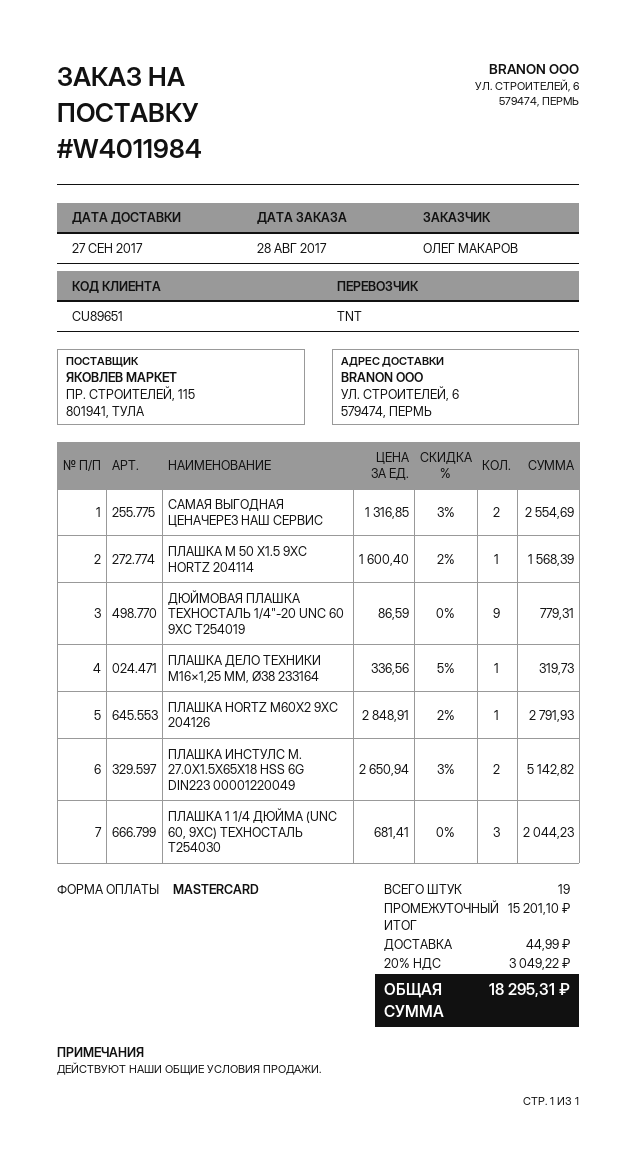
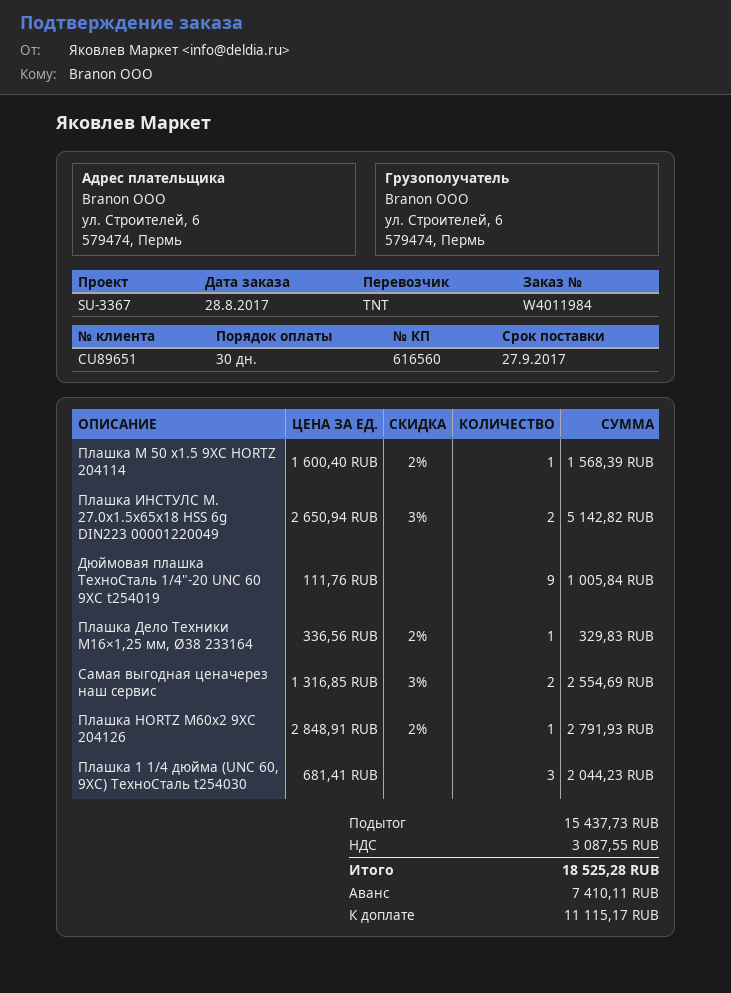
ДЮЙМОВАЯ ПЛАШКА ТЕХНОСТАЛЬ 1/4"-20 UNС 60 9ХС T254019: 9 x 86.59 = 779.31 -> 9 x 111.76 = 1005.84
ПЛАШКА ДЕЛО ТЕХНИКИ M16×1,25 ММ, Ø38 233164: 1 x 336.56 - 5% = 319.73 -> 1 x 336.56 - 2% = 329.83
subtotal: 15201.10 -> 15437.73
shipping: 44.99 -> none
tax: 3049.22 -> 3087.55
total: 18295.31 -> 18525.28

